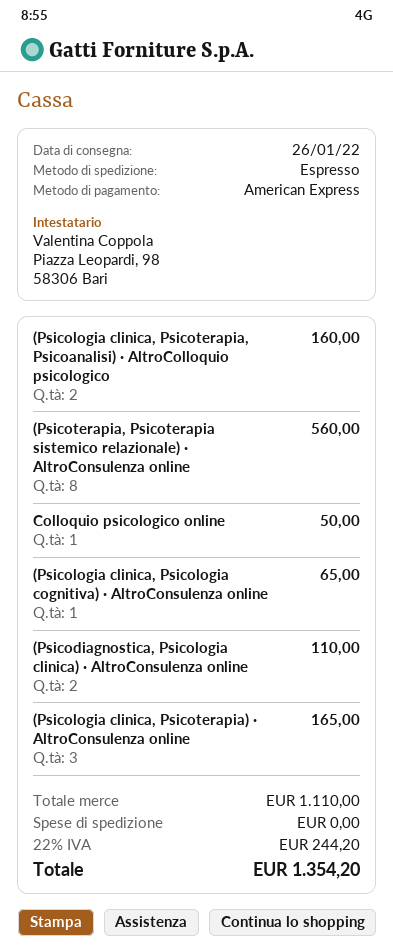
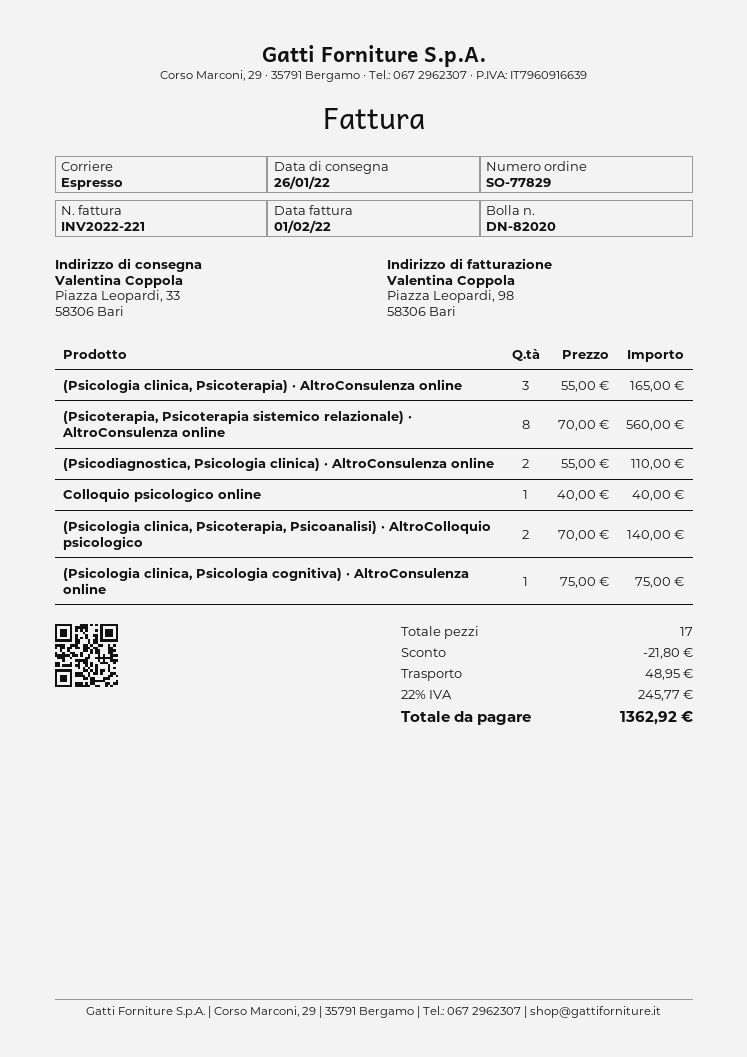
(Psicologia clinica, Psicoterapia, Psicoanalisi) · AltroColloquio psicologico: 2 for 160.00 -> 2 for 140.00
Colloquio psicologico online: 1 for 50.00 -> 1 for 40.00
(Psicologia clinica, Psicologia cognitiva) · AltroConsulenza online: 1 for 65.00 -> 1 for 75.00
discount: none -> 21.80
shipping: 0.00 -> 48.95
tax: 22% = 244.20 -> 22% = 245.77
total: 1354.20 -> 1362.92

